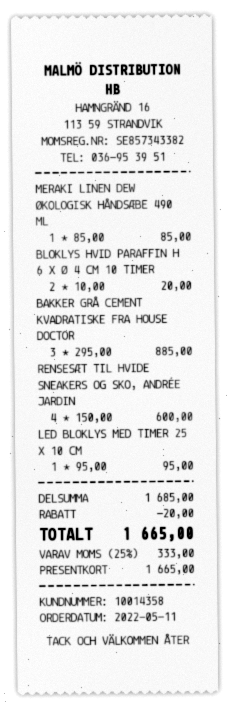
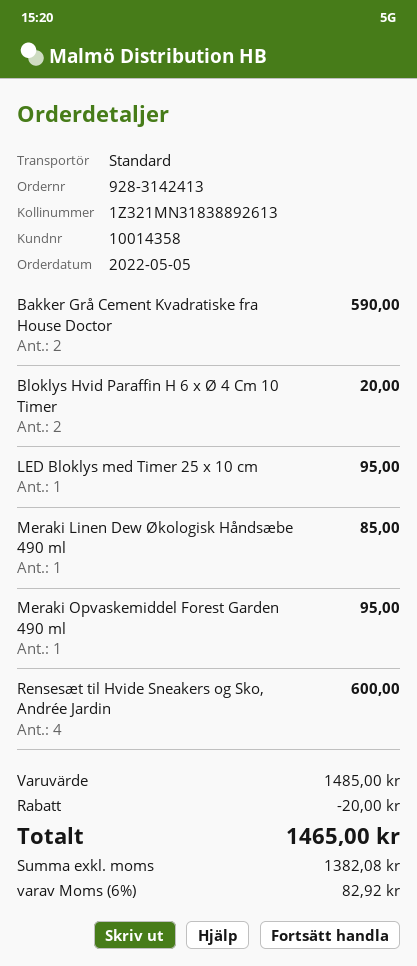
order date: 2022-05-11 -> 2022-05-05
BAKKER GRÅ CEMENT KVADRATISKE FRA HOUSE DOCTOR: 3 for 885.00 -> 2 for 590.00
Meraki Opvaskemiddel Forest Garden 490 ml: none -> 1 for 95.00
subtotal: 1685.00 -> 1485.00
tax: 25% = 333.00 -> 6% = 82.92
total: 1665.00 -> 1465.00

